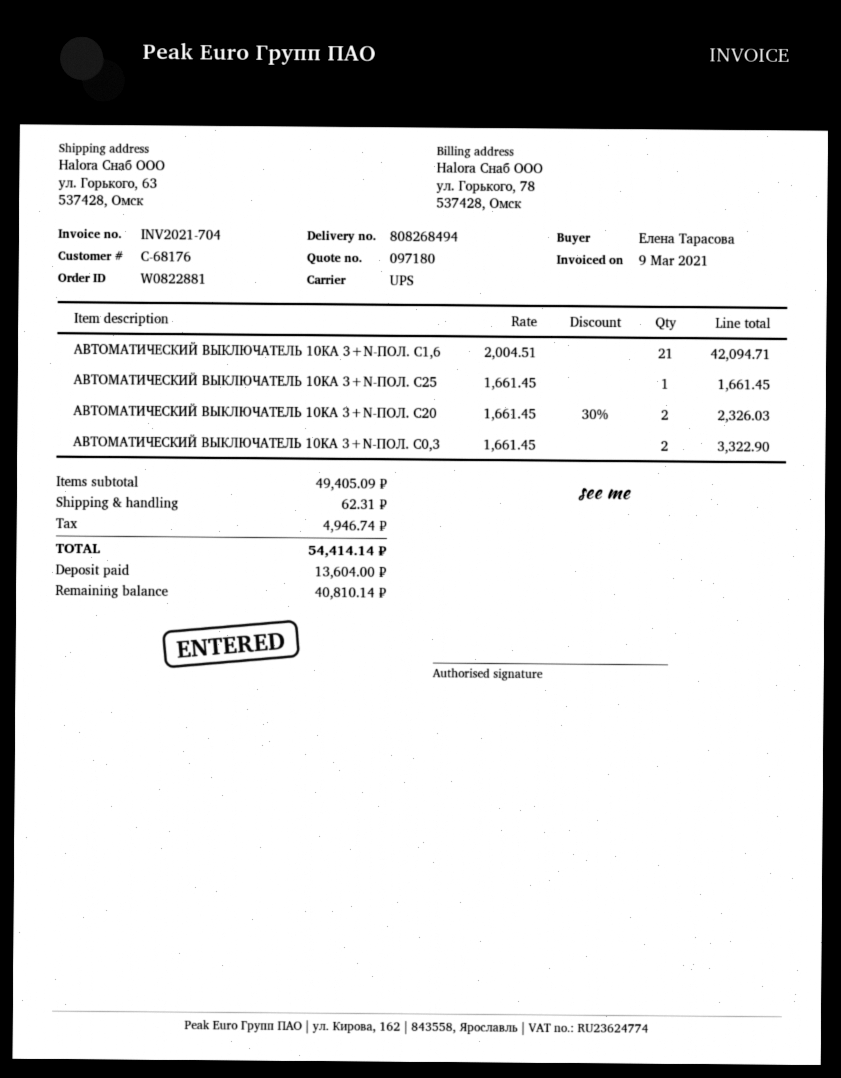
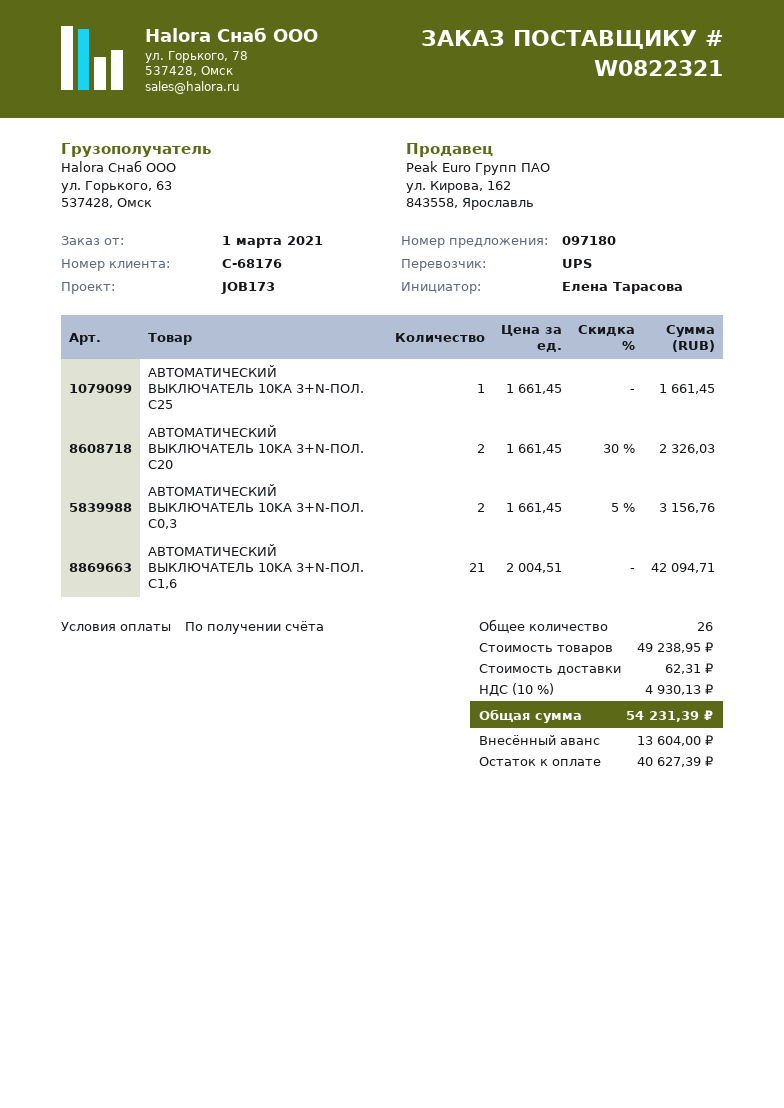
order number: W0822881 -> W0822321
АВТОМАТИЧЕСКИЙ ВЫКЛЮЧАТЕЛЬ 10KA 3+N-ПОЛ. C0,3: 2 x 1661.45 = 3322.90 -> 2 x 1661.45 - 5% = 3156.76
subtotal: 49405.09 -> 49238.95
tax: 4946.74 -> 4930.13
total: 54414.14 -> 54231.39
balance: 40810.14 -> 40627.39

